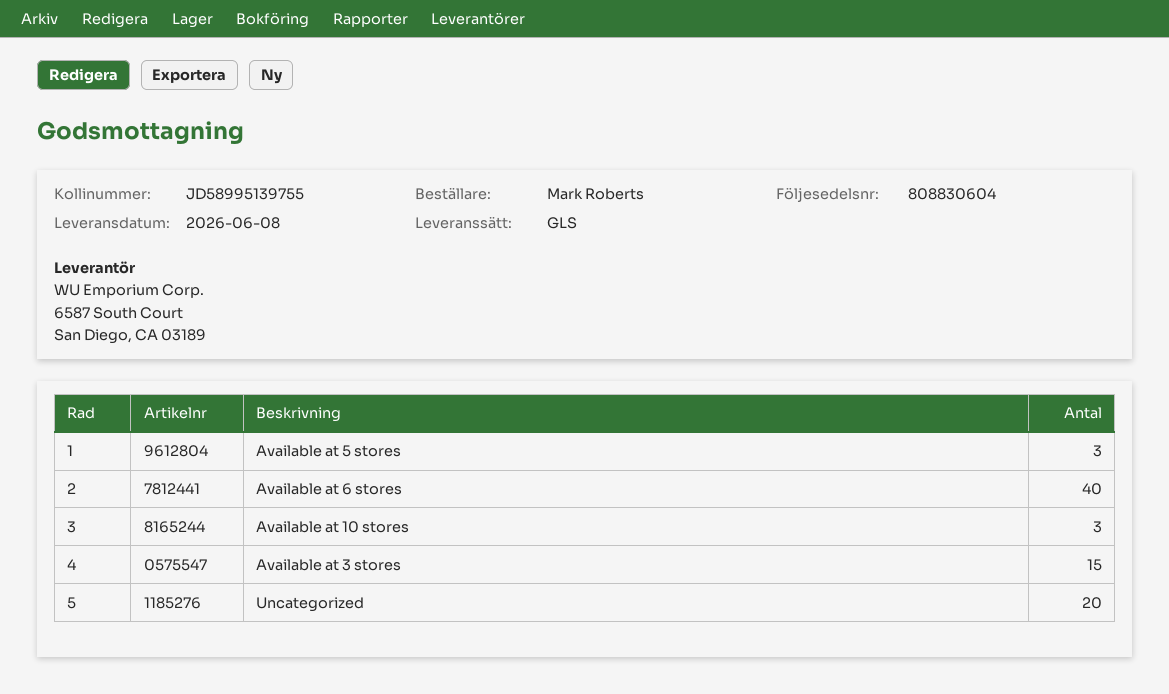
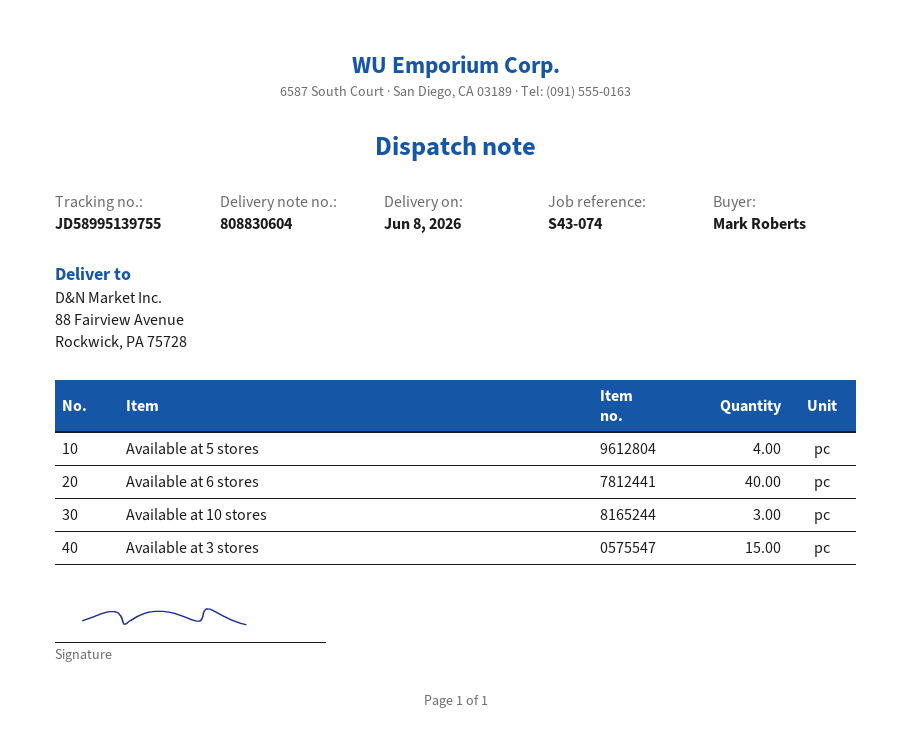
Available at 5 stores: 3 -> 4
Uncategorized: 20 -> none

